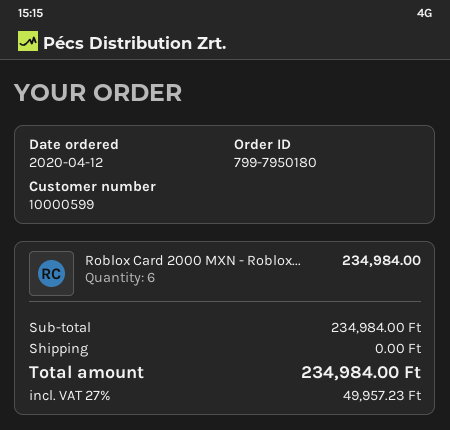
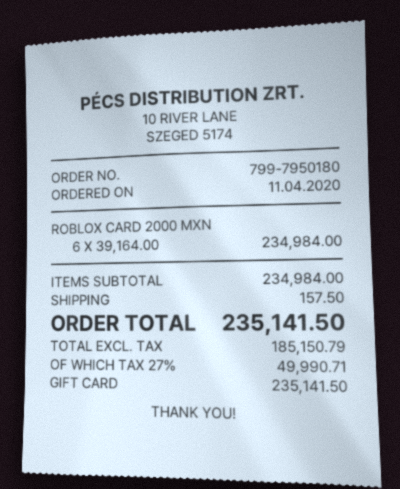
order date: 2020-04-12 -> 2020-04-11
shipping: 0.00 -> 157.50
tax: 27% = 49957.23 -> 27% = 49990.71
total: 234984.00 -> 235141.50

